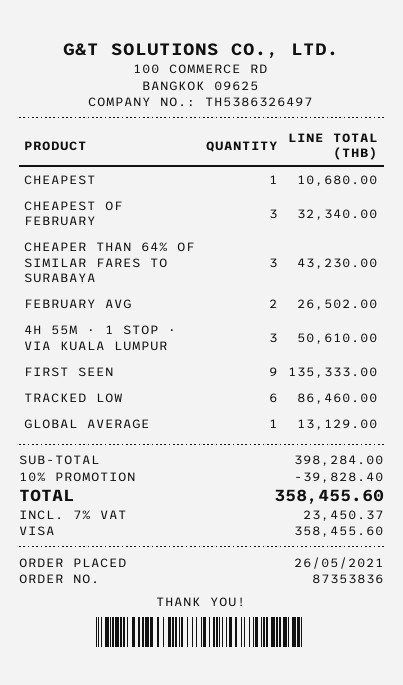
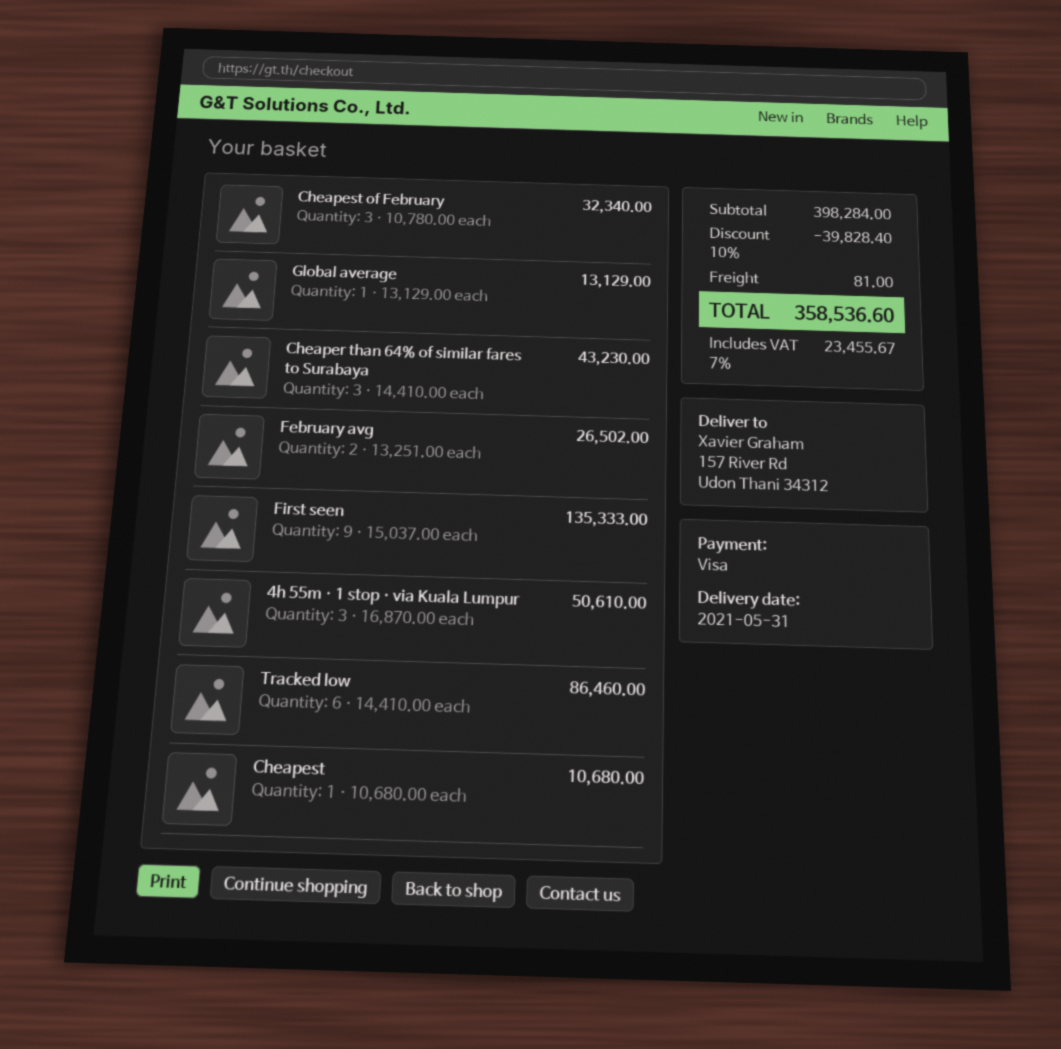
shipping: none -> 81.00
tax: 7% = 23450.37 -> 7% = 23455.67
total: 358455.60 -> 358536.60

